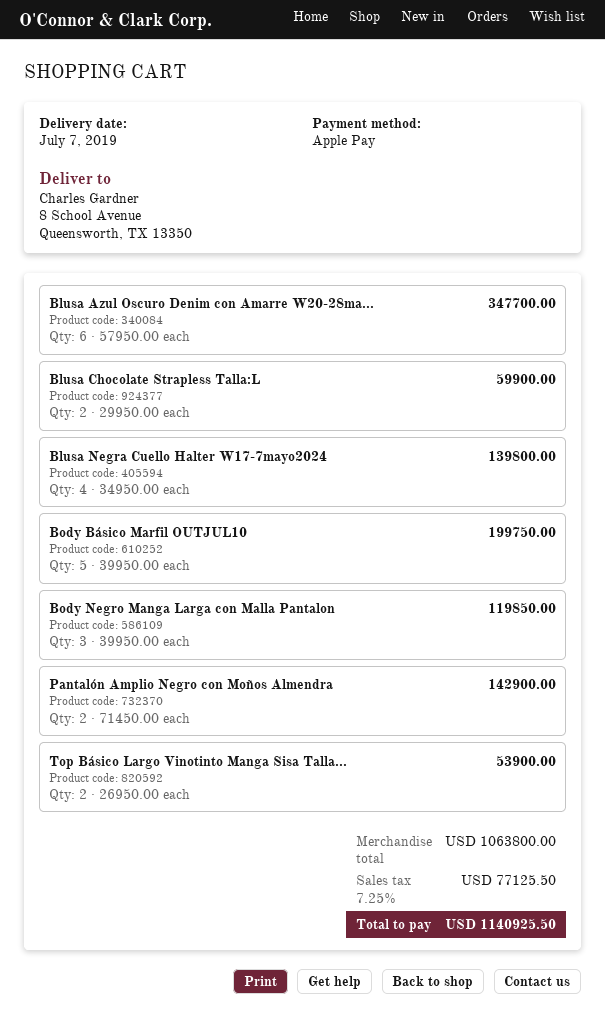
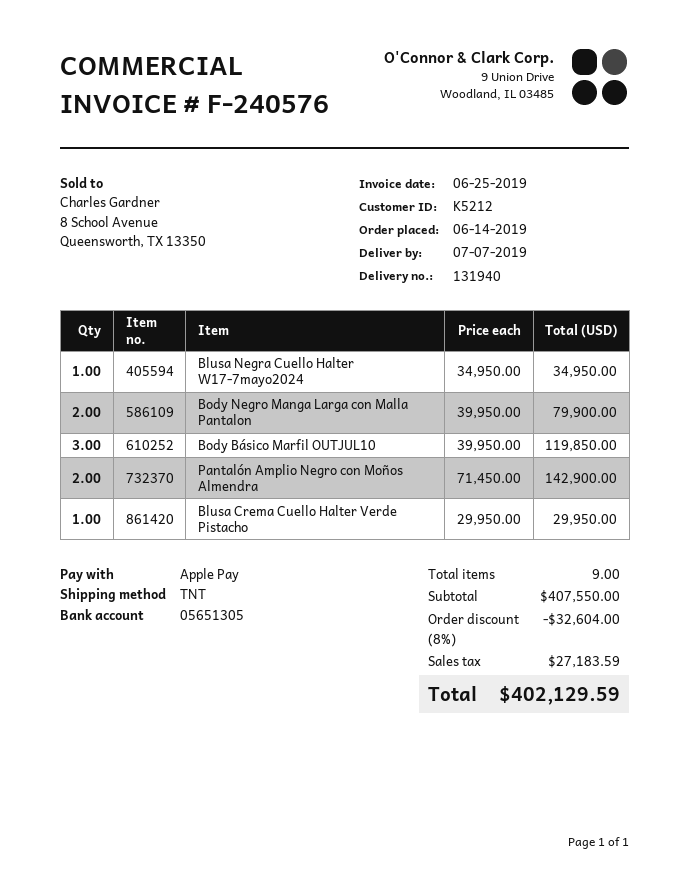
Blusa Azul Oscuro Denim con Amarre W20-28ma...: 6 x 57950.00 = 347700.00 -> none
Blusa Chocolate Strapless Talla:L: 2 x 29950.00 = 59900.00 -> none
Blusa Negra Cuello Halter W17-7mayo2024: 4 x 34950.00 = 139800.00 -> 1 x 34950.00 = 34950.00
Body Básico Marfil OUTJUL10: 5 x 39950.00 = 199750.00 -> 3 x 39950.00 = 119850.00
Body Negro Manga Larga con Malla Pantalon: 3 x 39950.00 = 119850.00 -> 2 x 39950.00 = 79900.00
Top Básico Largo Vinotinto Manga Sisa Talla...: 2 x 26950.00 = 53900.00 -> none
Blusa Crema Cuello Halter Verde Pistacho: none -> 1 x 29950.00 = 29950.00
subtotal: 1063800.00 -> 407550.00
discount: none -> 8% = 32604.00
tax: 77125.50 -> 27183.59
total: 1140925.50 -> 402129.59

